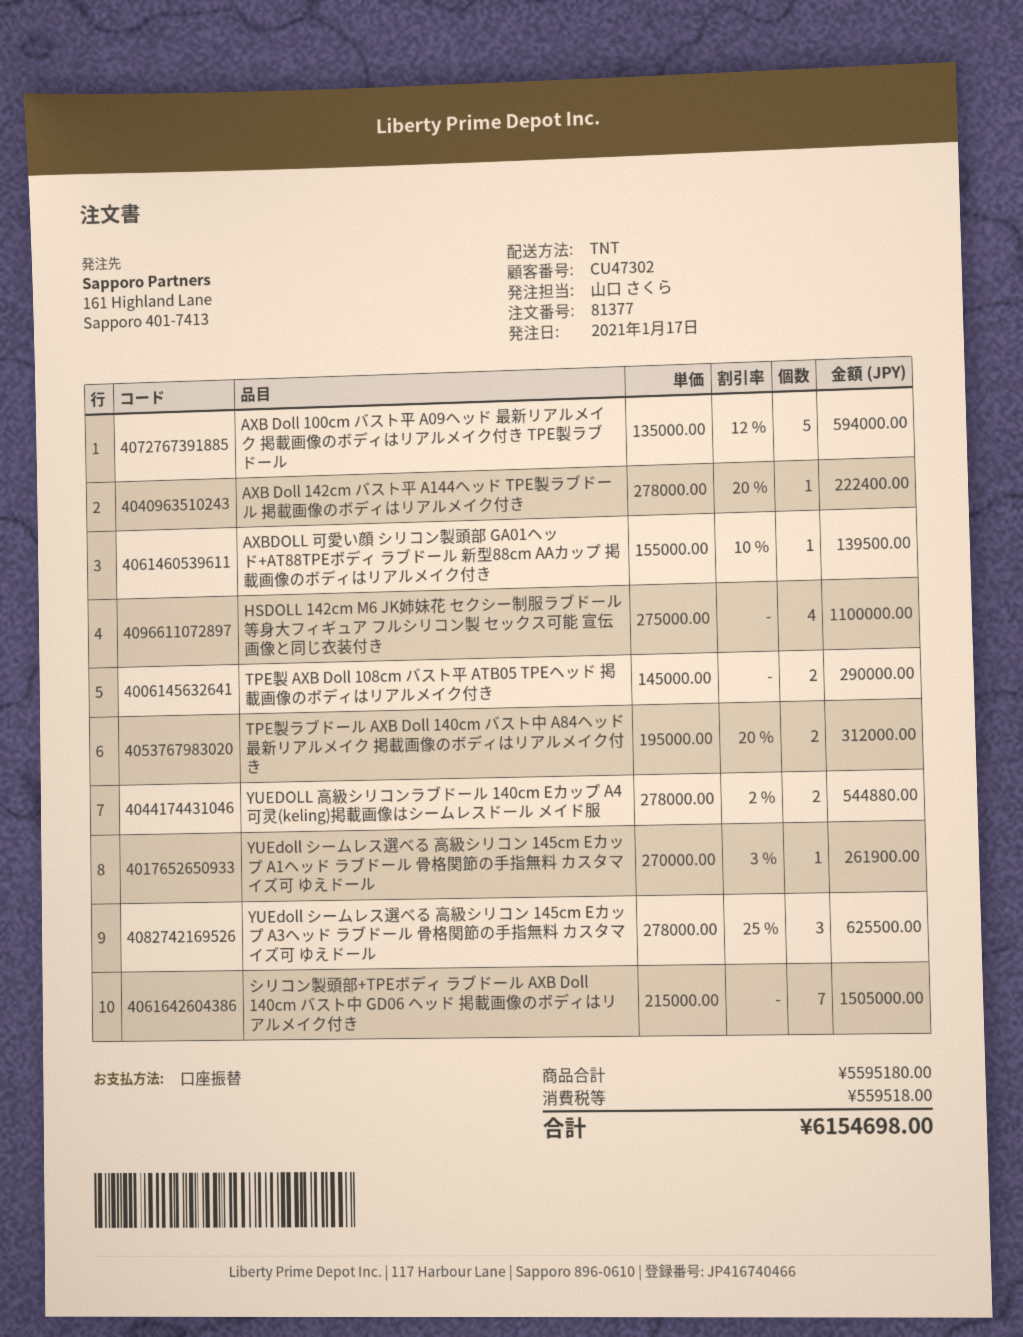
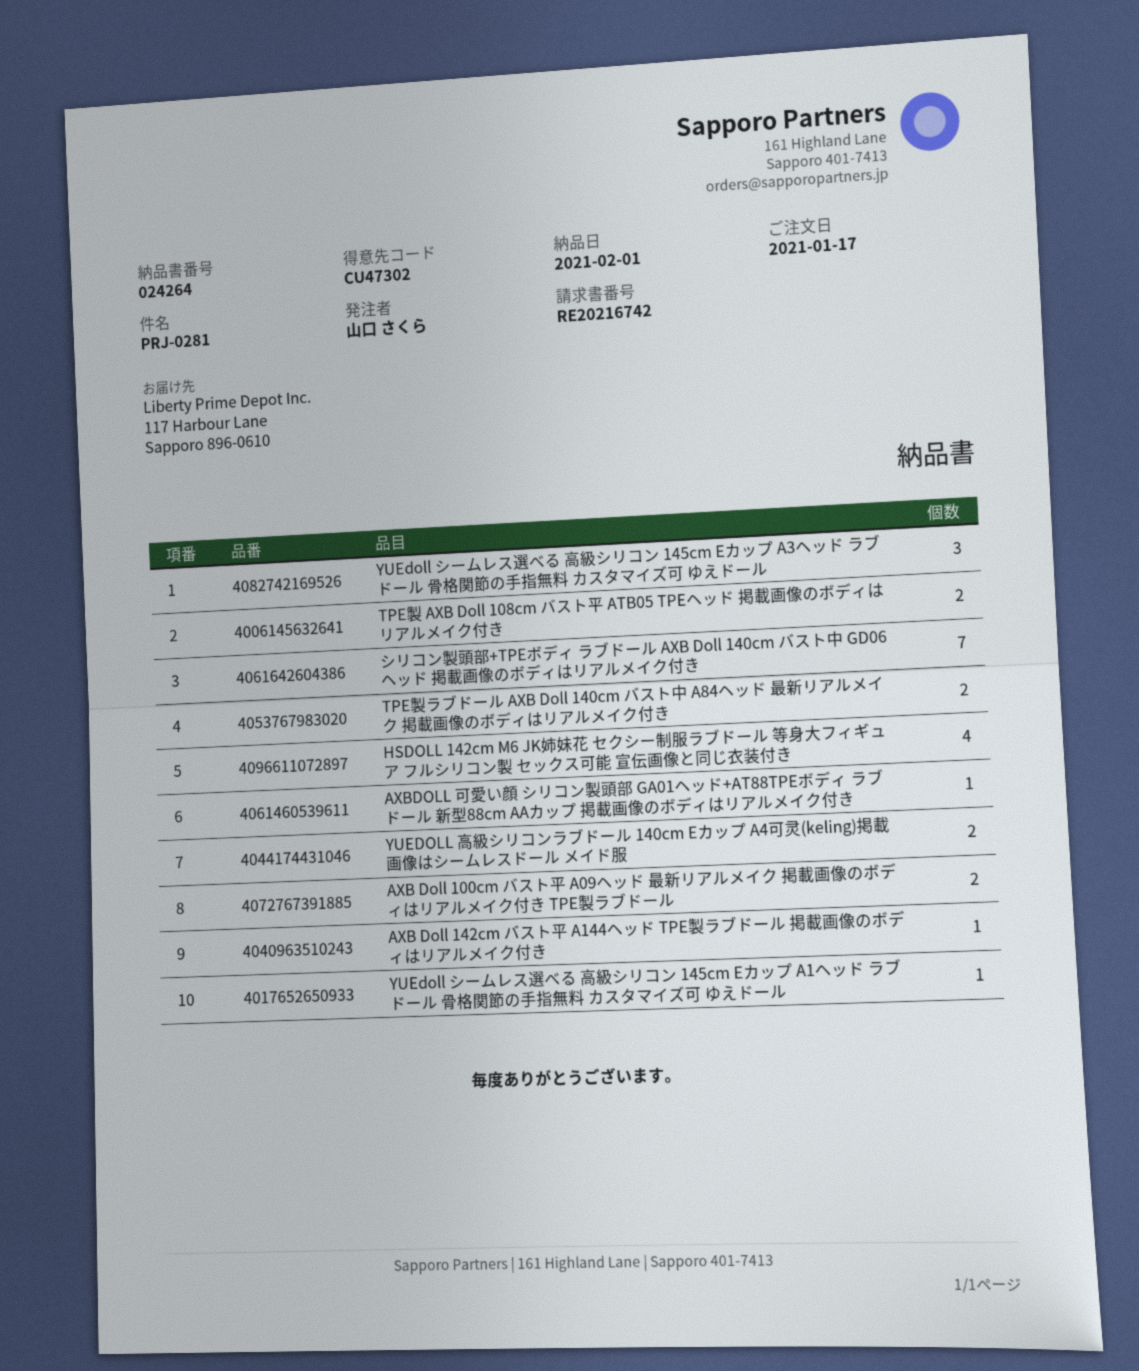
AXB Doll 100cm バスト平 A09ヘッド 最新リアルメイク 掲載画像のボディはリアルメイク付き TPE製ラブドール: 5 -> 2

